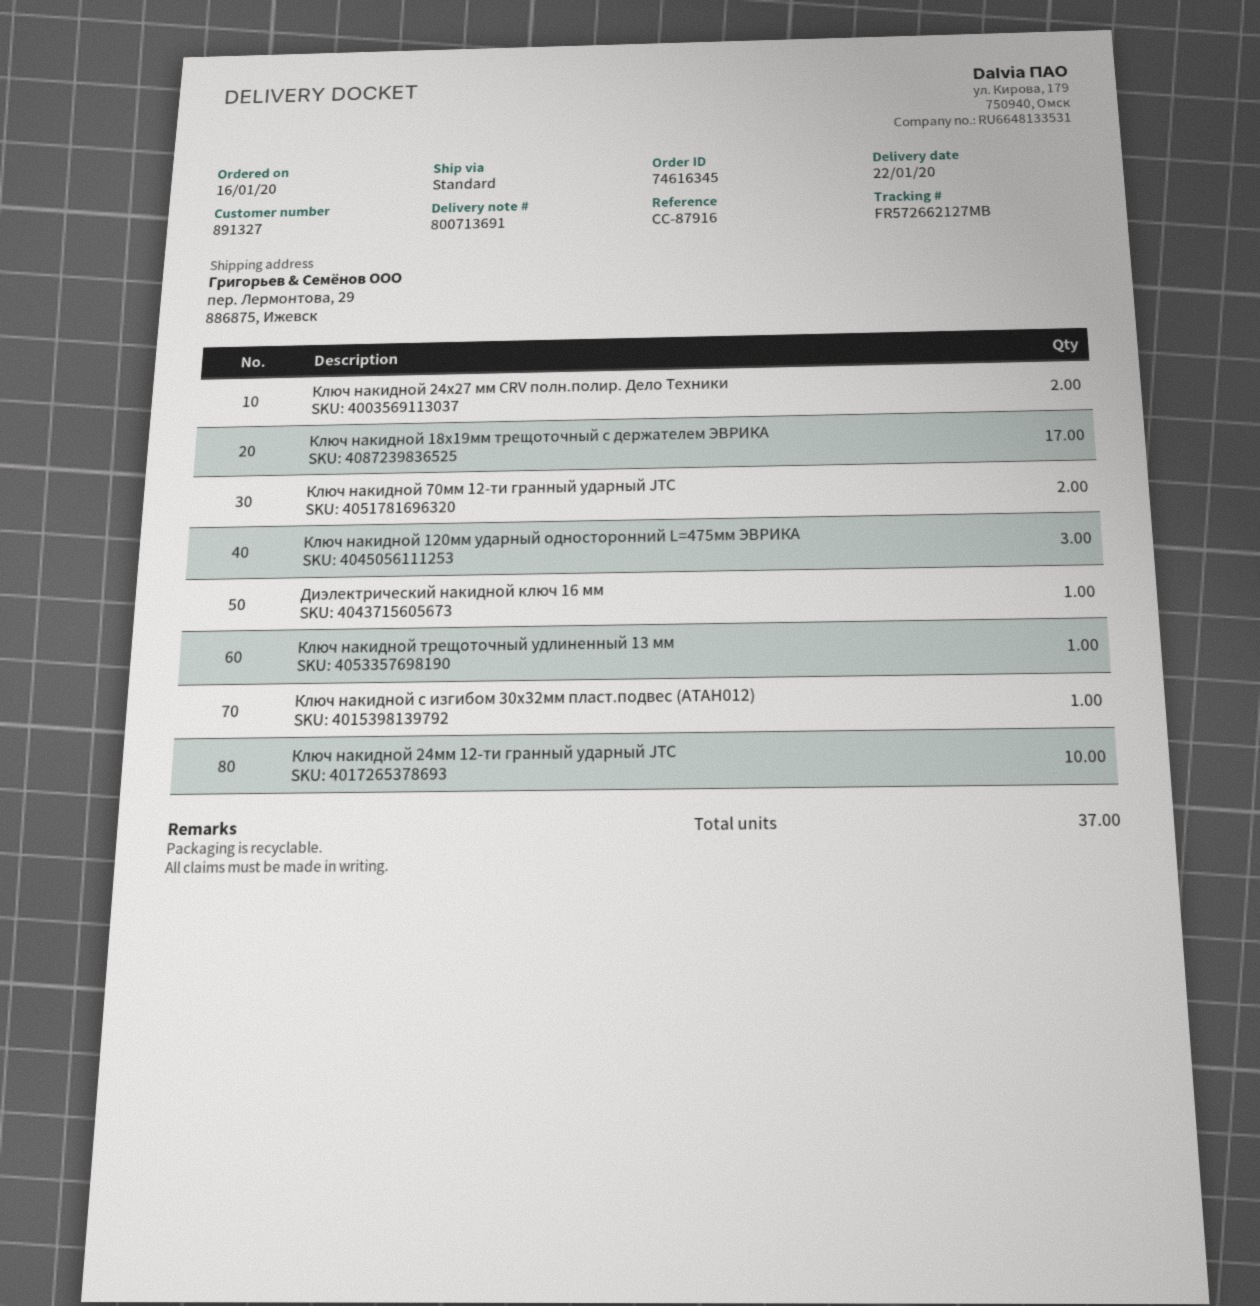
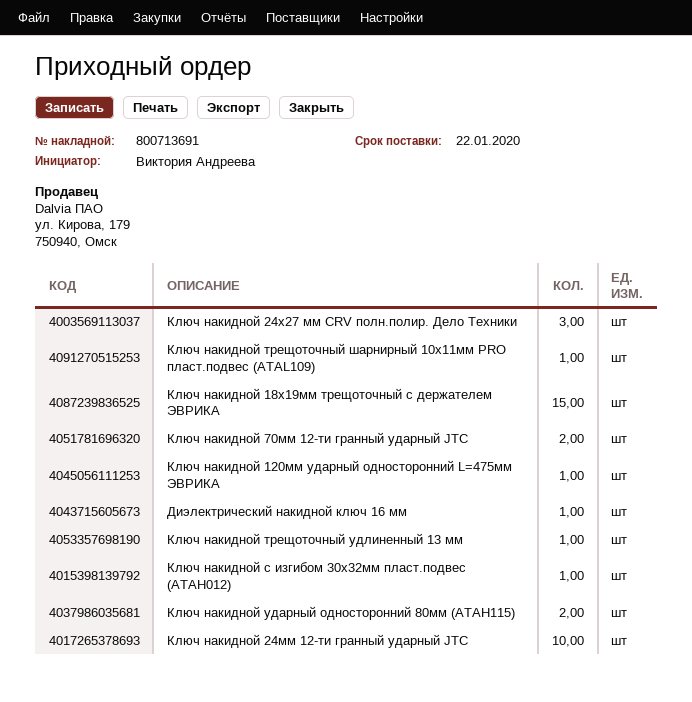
Ключ накидной 24х27 мм CRV полн.полир. Дело Техники: 2 -> 3
Ключ накидной 18х19мм трещоточный с держателем ЭВРИКА: 17 -> 15
Ключ накидной 120мм ударный односторонний L=475мм ЭВРИКА: 3 -> 1
Ключ накидной трещоточный шарнирный 10х11мм PRO пласт.подвес (ATAL109): none -> 1
Ключ накидной ударный односторонний 80мм (ATAH115): none -> 2

